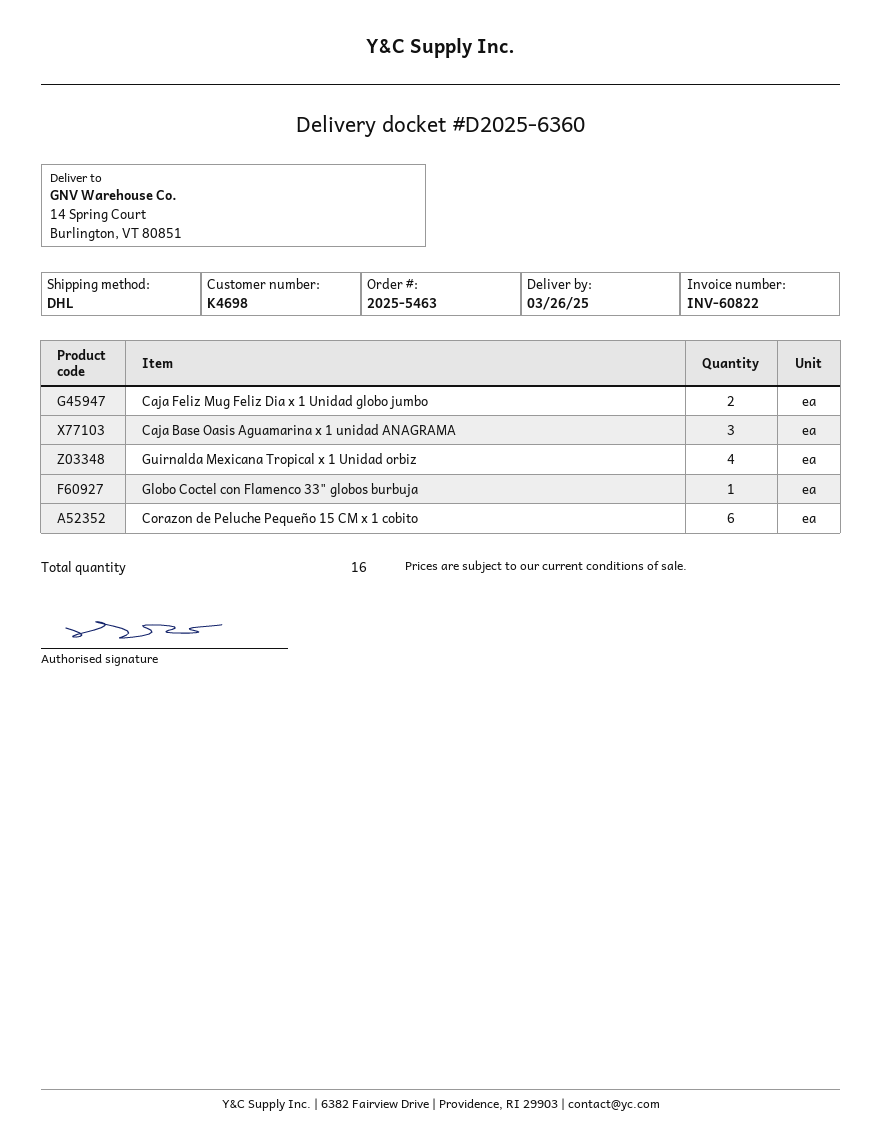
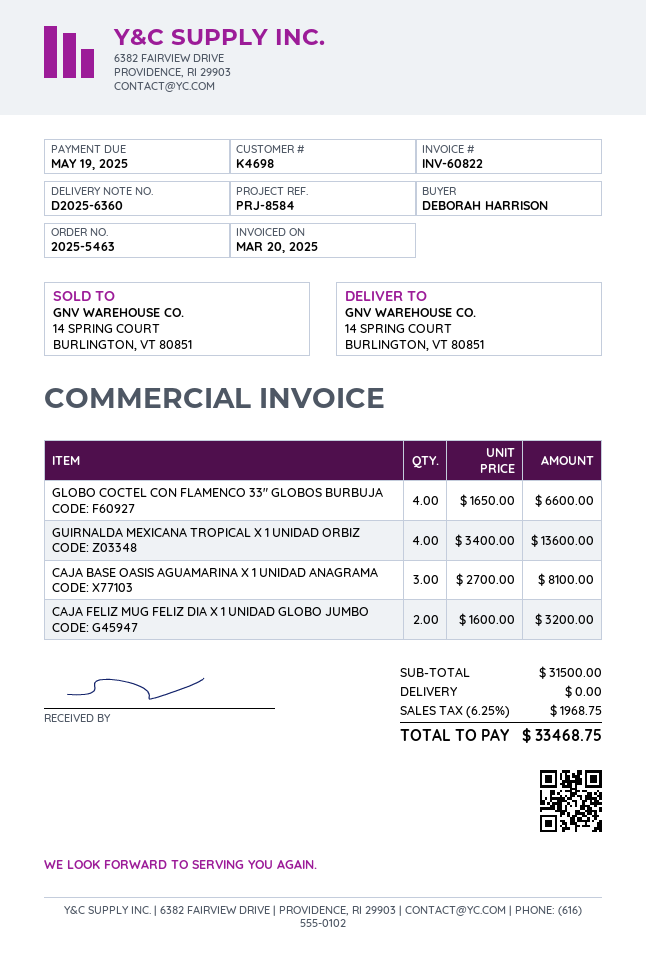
Globo Coctel con Flamenco 33" globos burbuja: 1 -> 4
Corazon de Peluche Pequeño 15 CM x 1 cobito: 6 -> none

